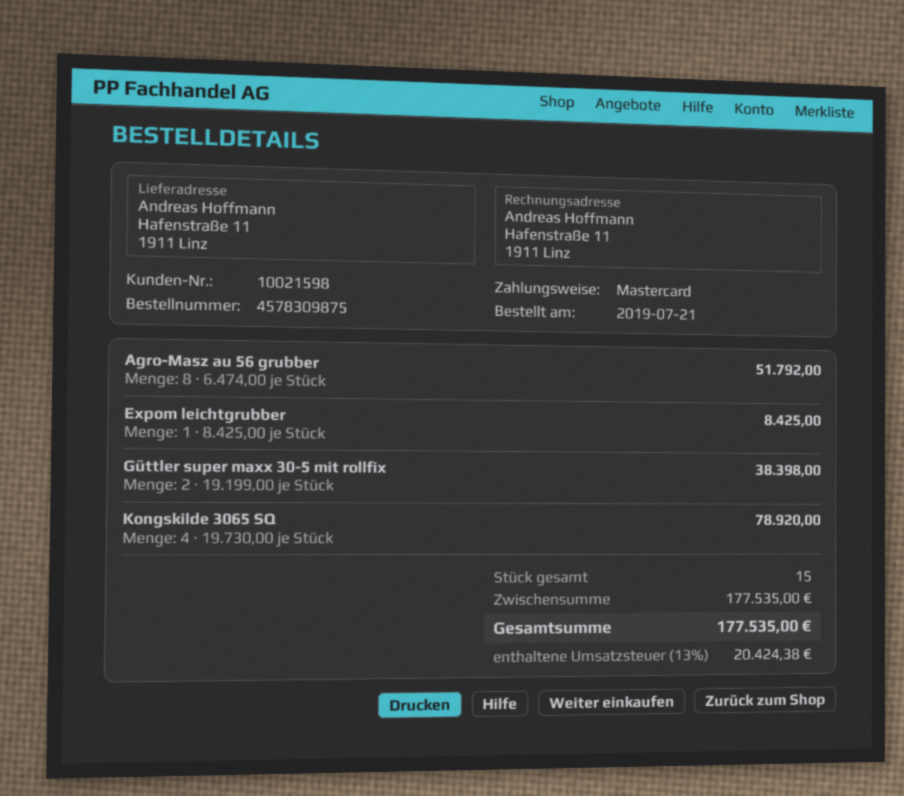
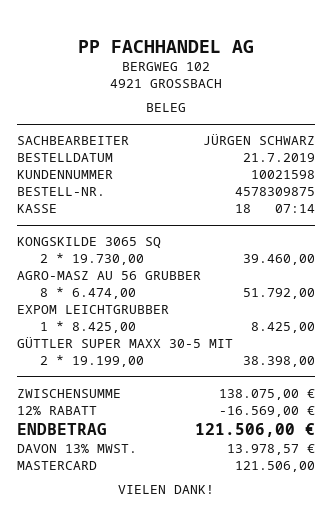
Kongskilde 3065 SQ: 4 x 19730.00 = 78920.00 -> 2 x 19730.00 = 39460.00
subtotal: 177535.00 -> 138075.00
discount: none -> 12% = 16569.00
tax: 13% = 20424.38 -> 13% = 13978.57
total: 177535.00 -> 121506.00

